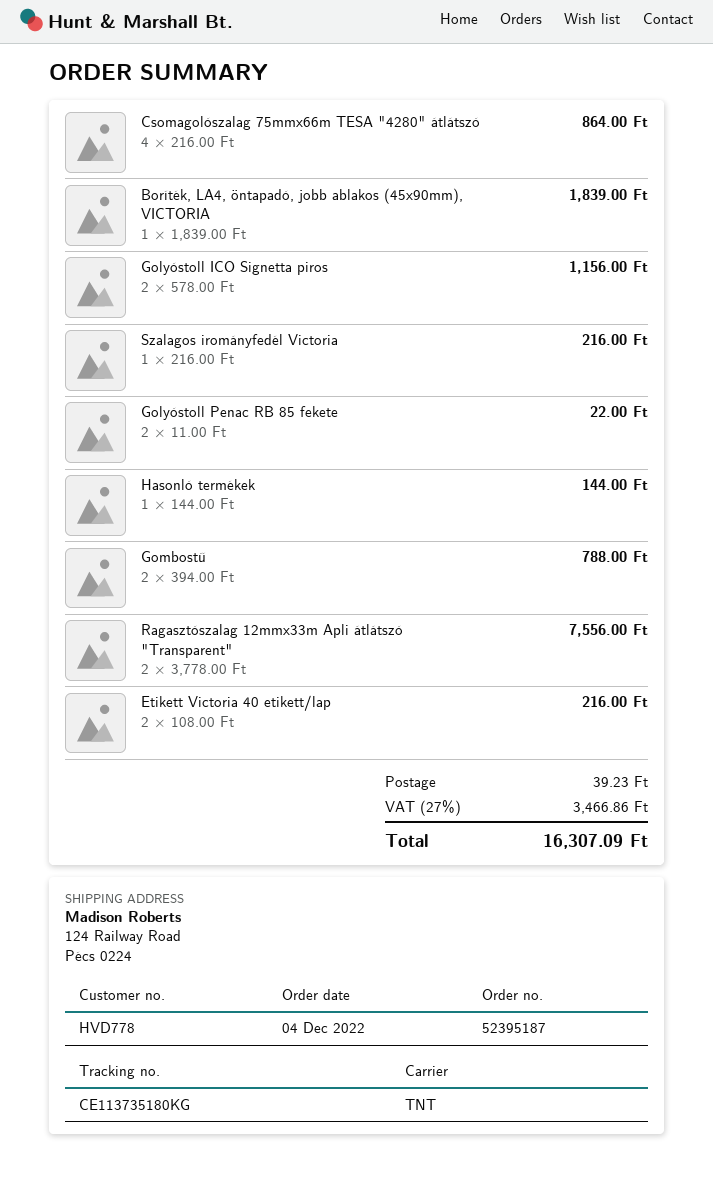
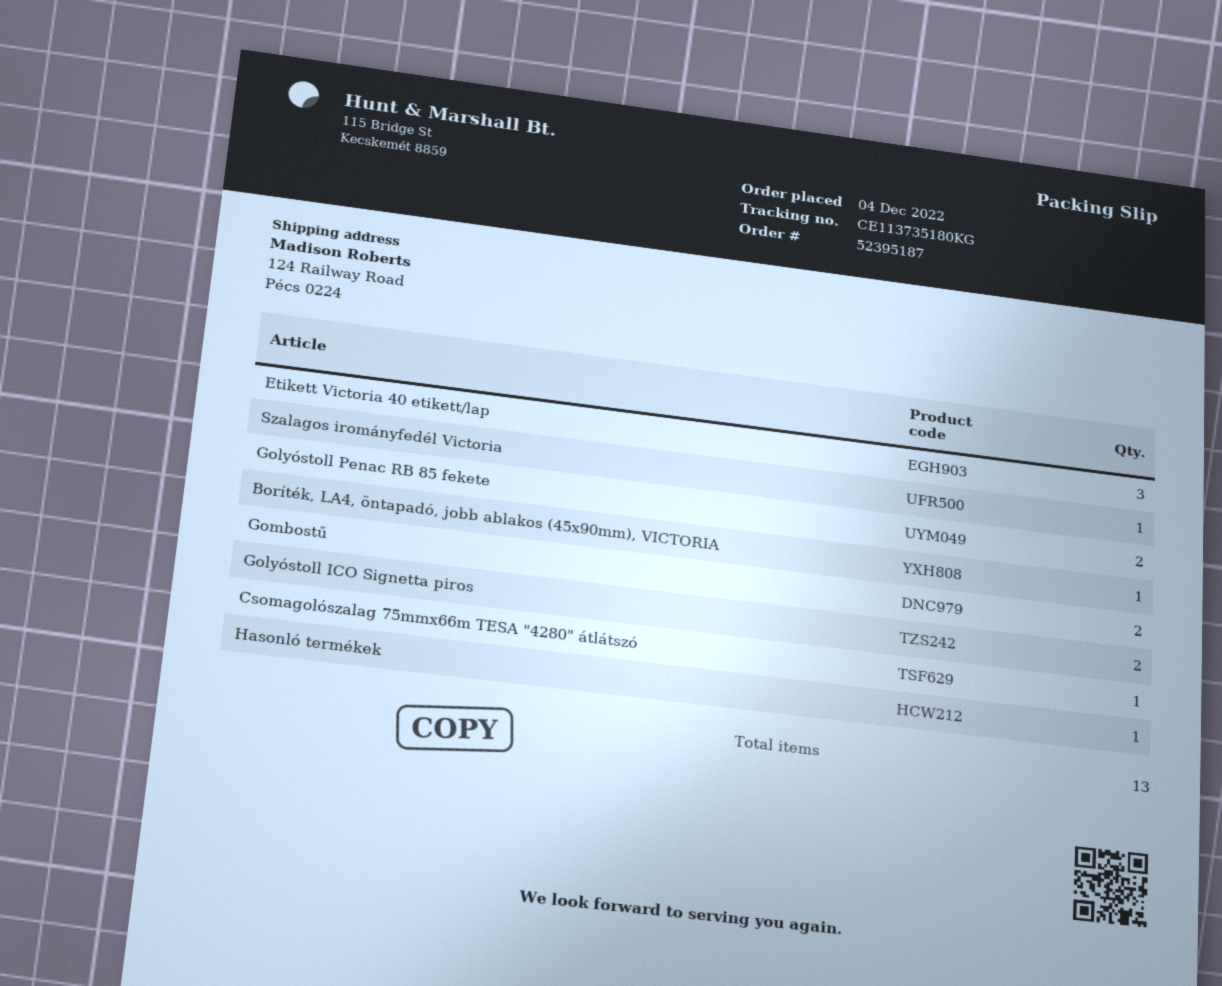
Csomagolószalag 75mmx66m TESA "4280" átlátszó: 4 -> 1
Ragasztószalag 12mmx33m Apli átlátszó "Transparent": 2 -> none
Etikett Victoria 40 etikett/lap: 2 -> 3

